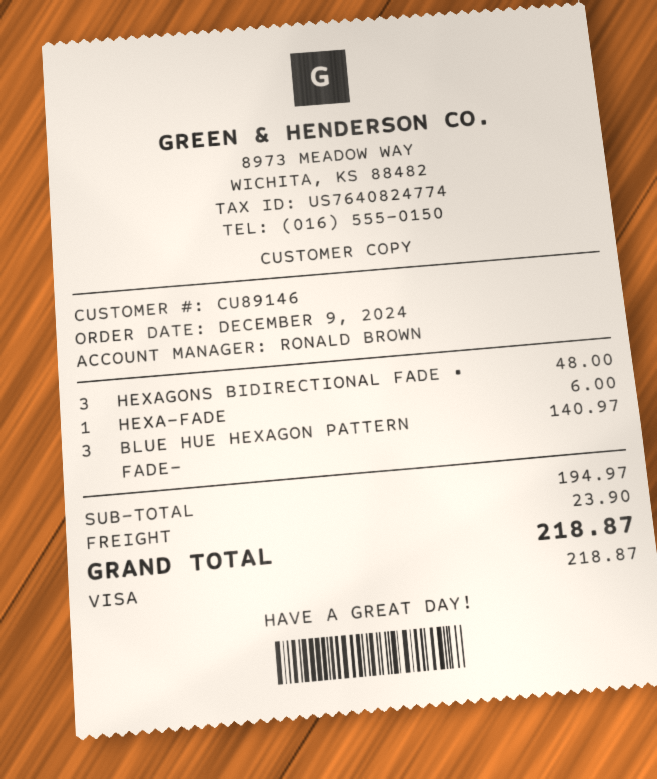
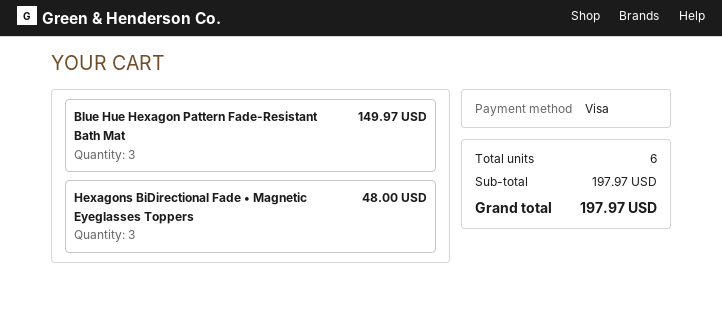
HEXA-FADE: 1 for 6.00 -> none
BLUE HUE HEXAGON PATTERN FADE-: 3 for 140.97 -> 3 for 149.97
subtotal: 194.97 -> 197.97
shipping: 23.90 -> none
total: 218.87 -> 197.97

